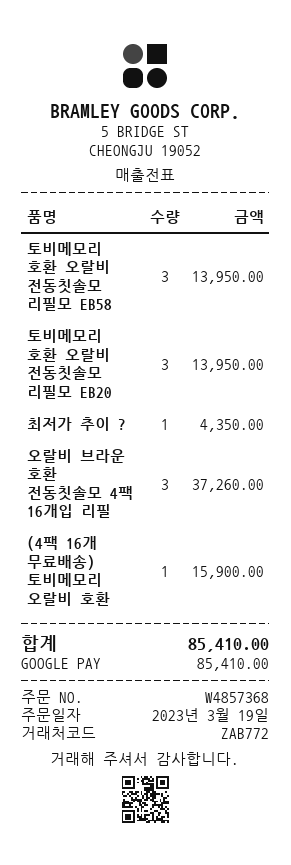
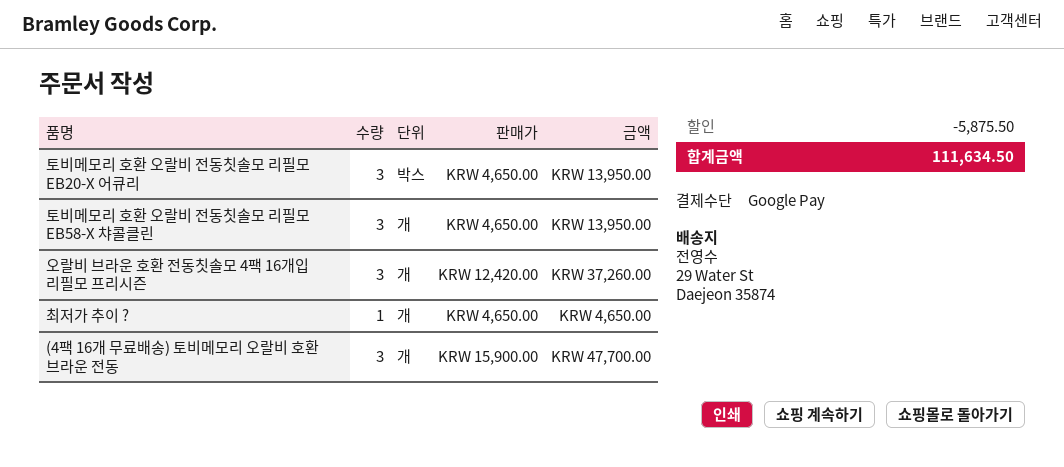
최저가 추이 ?: 1 for 4350.00 -> 1 for 4650.00
(4팩 16개 무료배송) 토비메모리 오랄비 호환: 1 for 15900.00 -> 3 for 47700.00
discount: none -> 5875.50
total: 85410.00 -> 111634.50

